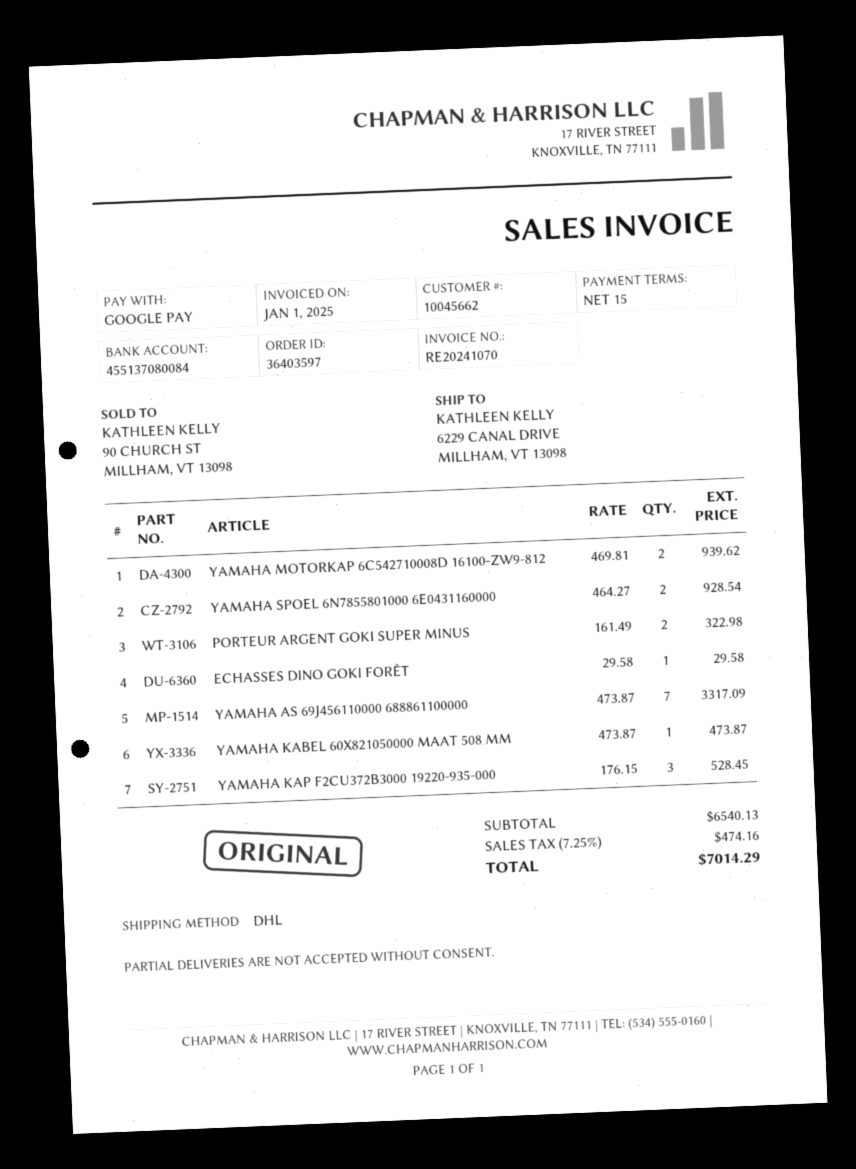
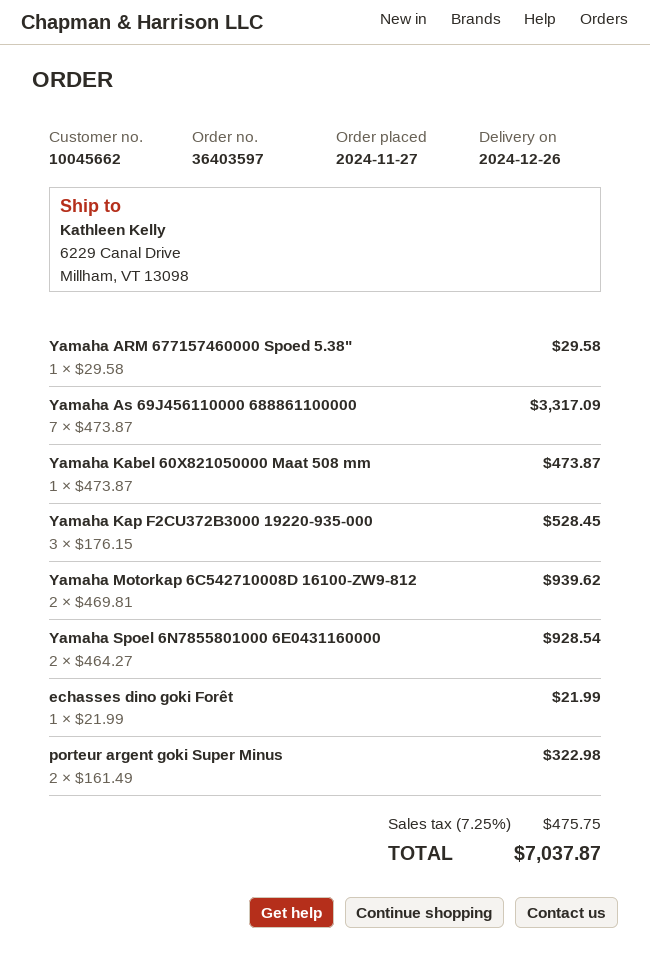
ECHASSES DINO GOKI FORÊT: 1 x 29.58 = 29.58 -> 1 x 21.99 = 21.99
Yamaha ARM 677157460000 Spoed 5.38": none -> 1 x 29.58 = 29.58
tax: 7.25% = 474.16 -> 7.25% = 475.75
total: 7014.29 -> 7037.87

